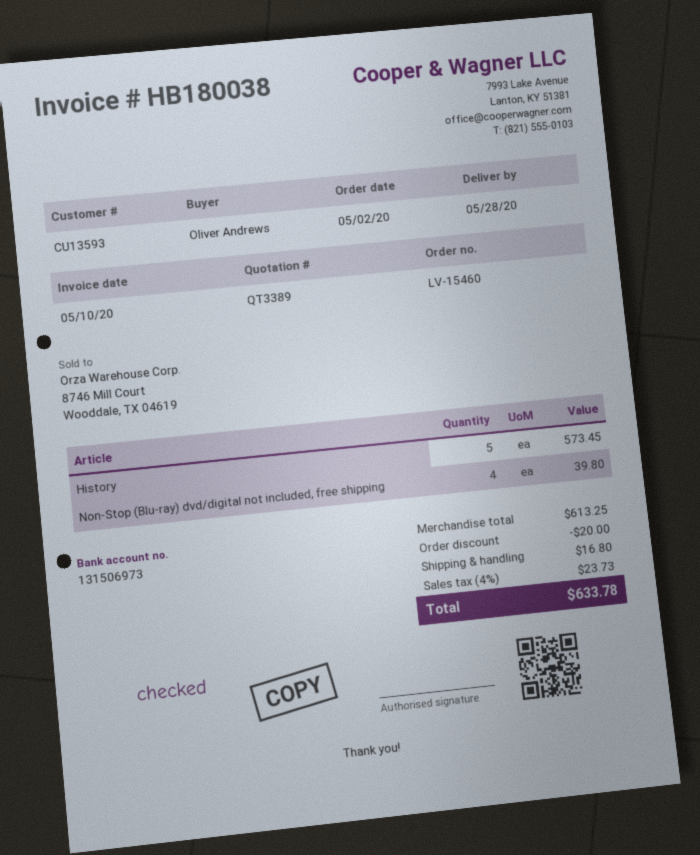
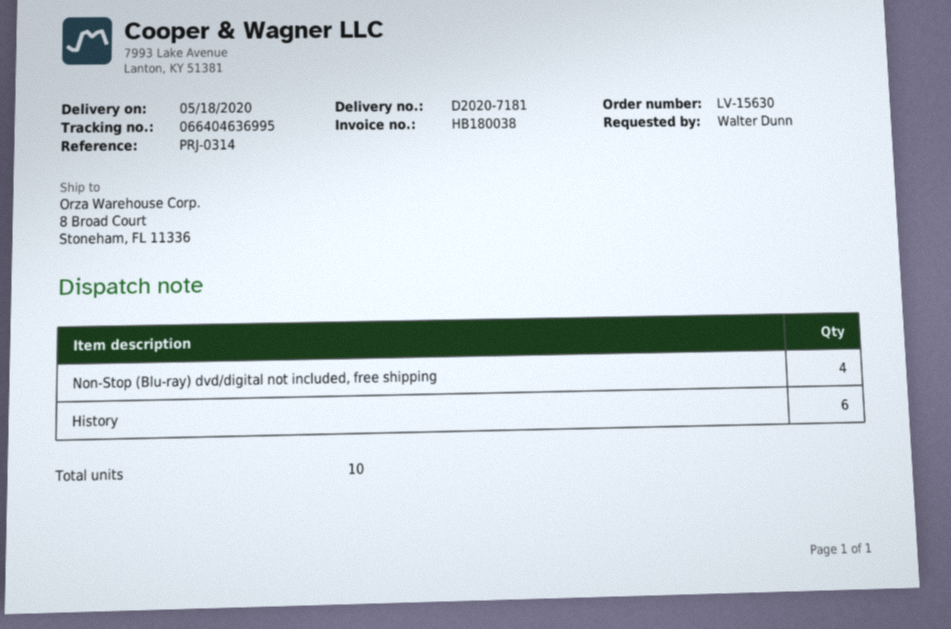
order number: LV-15460 -> LV-15630
delivery date: 2020-05-28 -> 2020-05-18
ordered by: Oliver Andrews -> Walter Dunn
History: 5 -> 6

